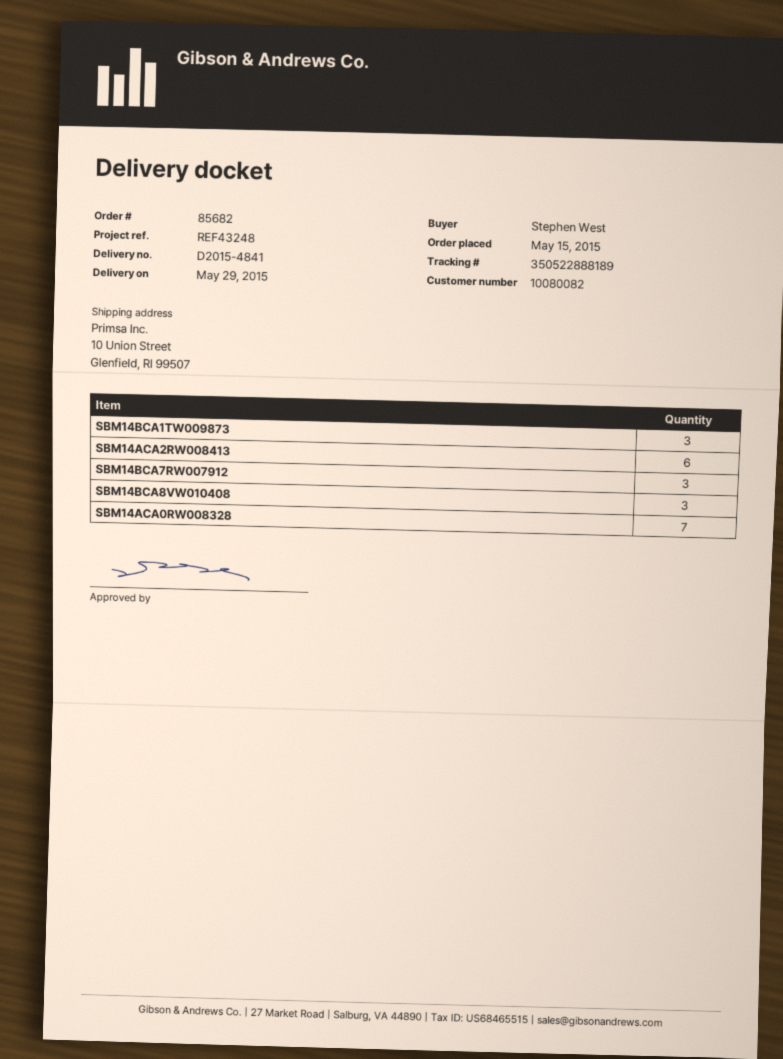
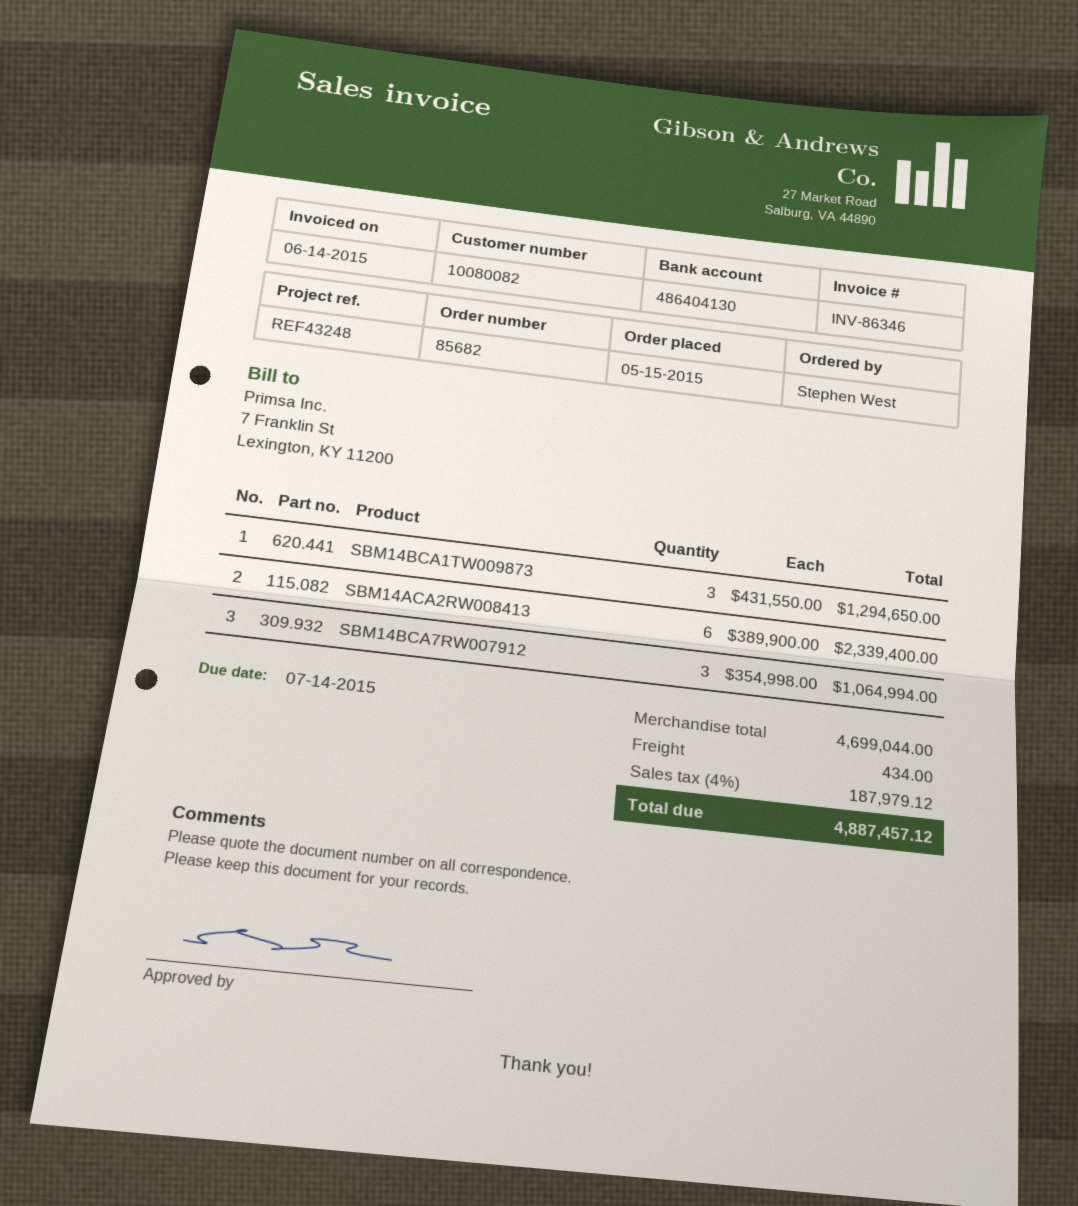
SBM14BCA8VW010408: 3 -> none
SBM14ACA0RW008328: 7 -> none

